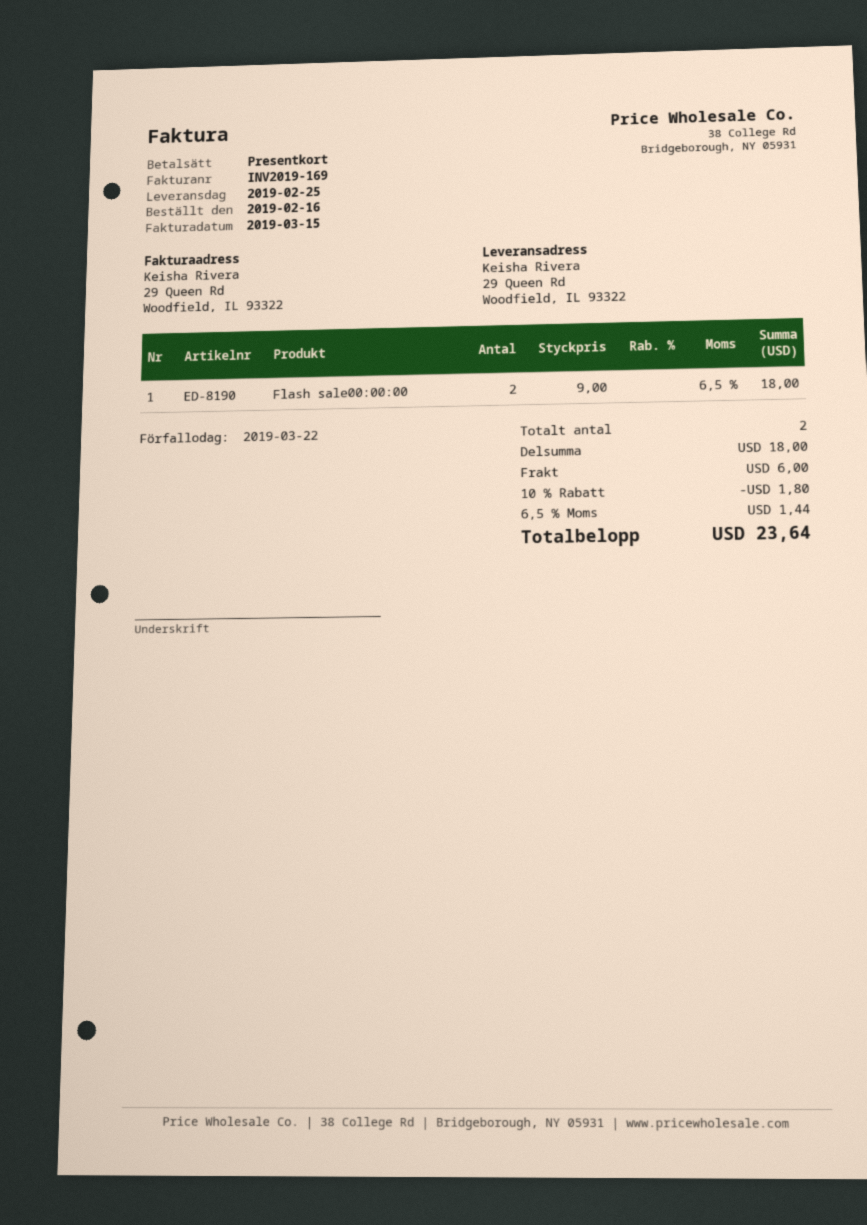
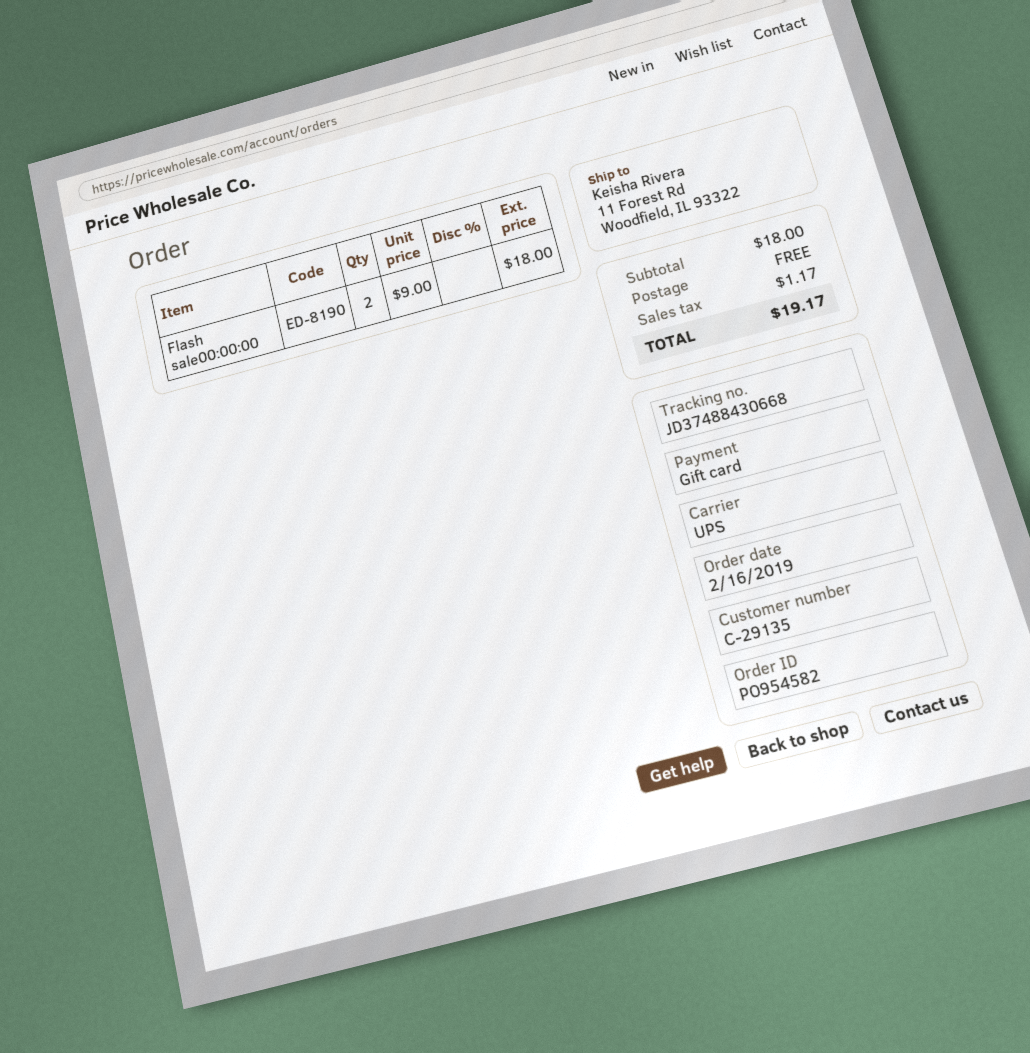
ship to: 29 Queen Rd, Woodfield, IL 93322 -> 11 Forest Rd, Woodfield, IL 93322
discount: 10% = 1.80 -> none
shipping: 6.00 -> 0.00
tax: 1.44 -> 1.17
total: 23.64 -> 19.17

